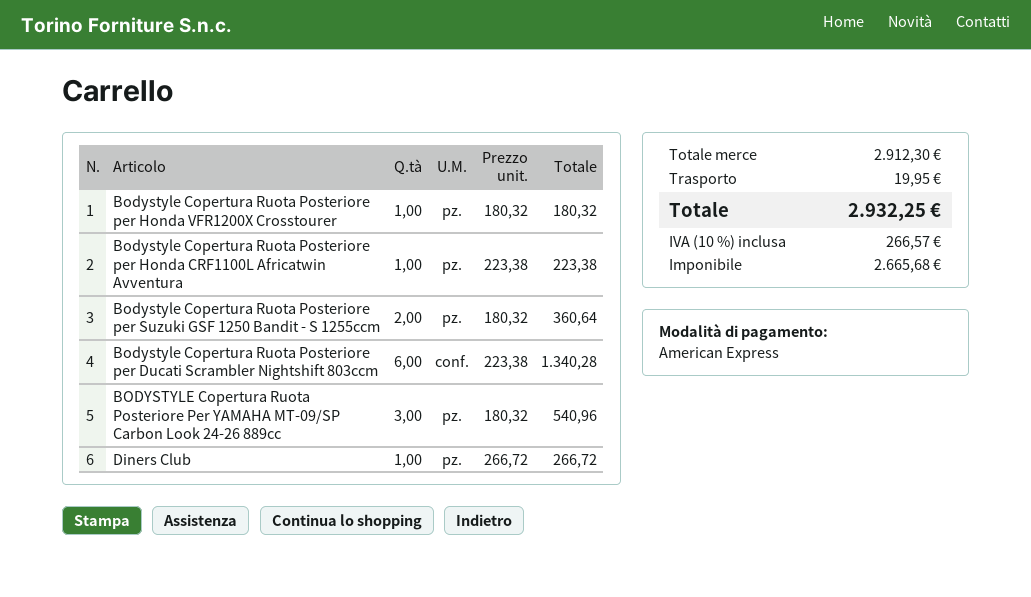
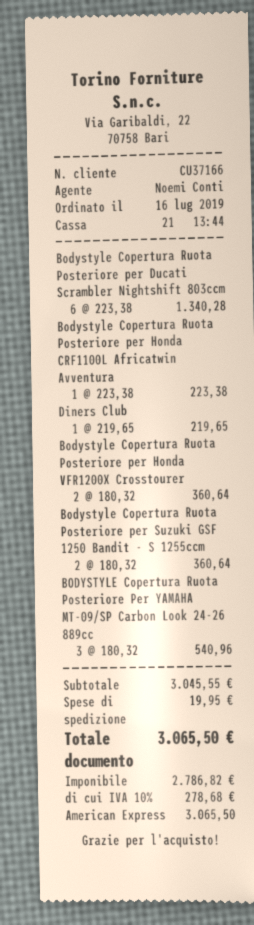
Bodystyle Copertura Ruota Posteriore per Honda VFR1200X Crosstourer: 1 x 180.32 = 180.32 -> 2 x 180.32 = 360.64
Diners Club: 1 x 266.72 = 266.72 -> 1 x 219.65 = 219.65
subtotal: 2912.30 -> 3045.55
net: 2665.68 -> 2786.82
tax: 10% = 266.57 -> 10% = 278.68
total: 2932.25 -> 3065.50

